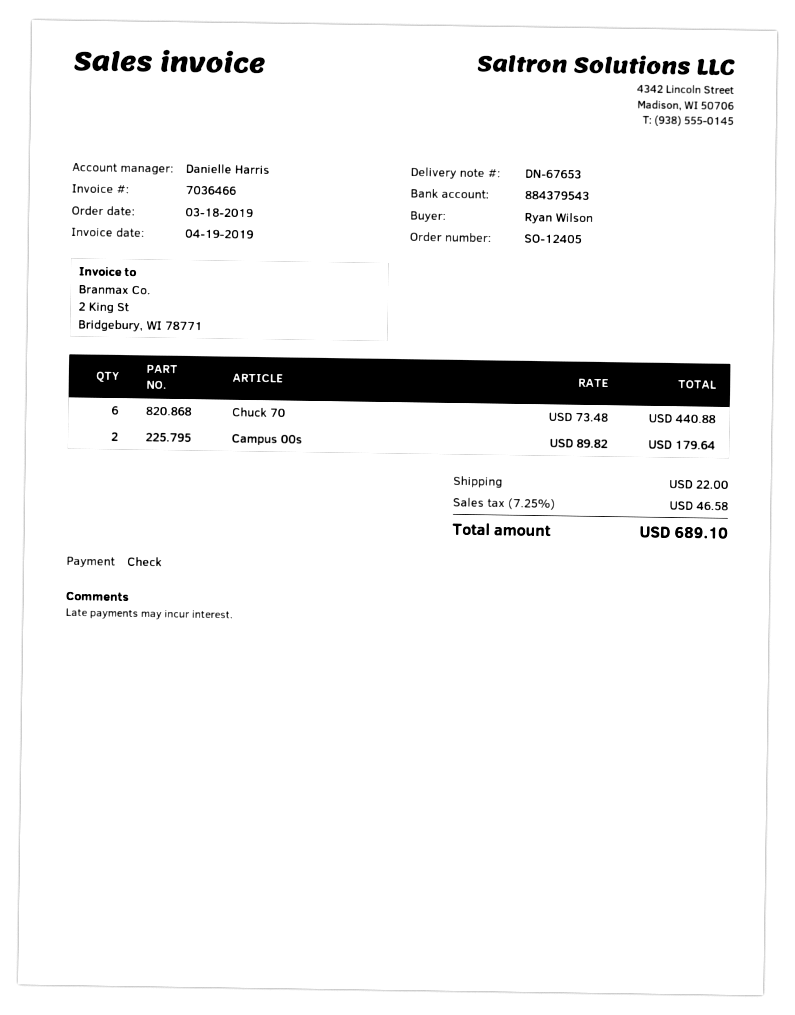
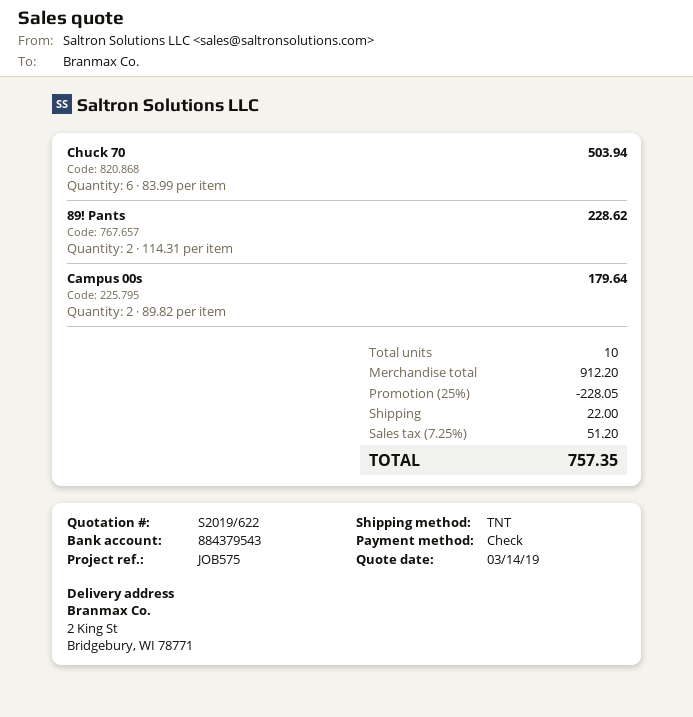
Chuck 70: 6 x 73.48 = 440.88 -> 6 x 83.99 = 503.94
89! Pants: none -> 2 x 114.31 = 228.62
discount: none -> 25% = 228.05
tax: 7.25% = 46.58 -> 7.25% = 51.20
total: 689.10 -> 757.35

